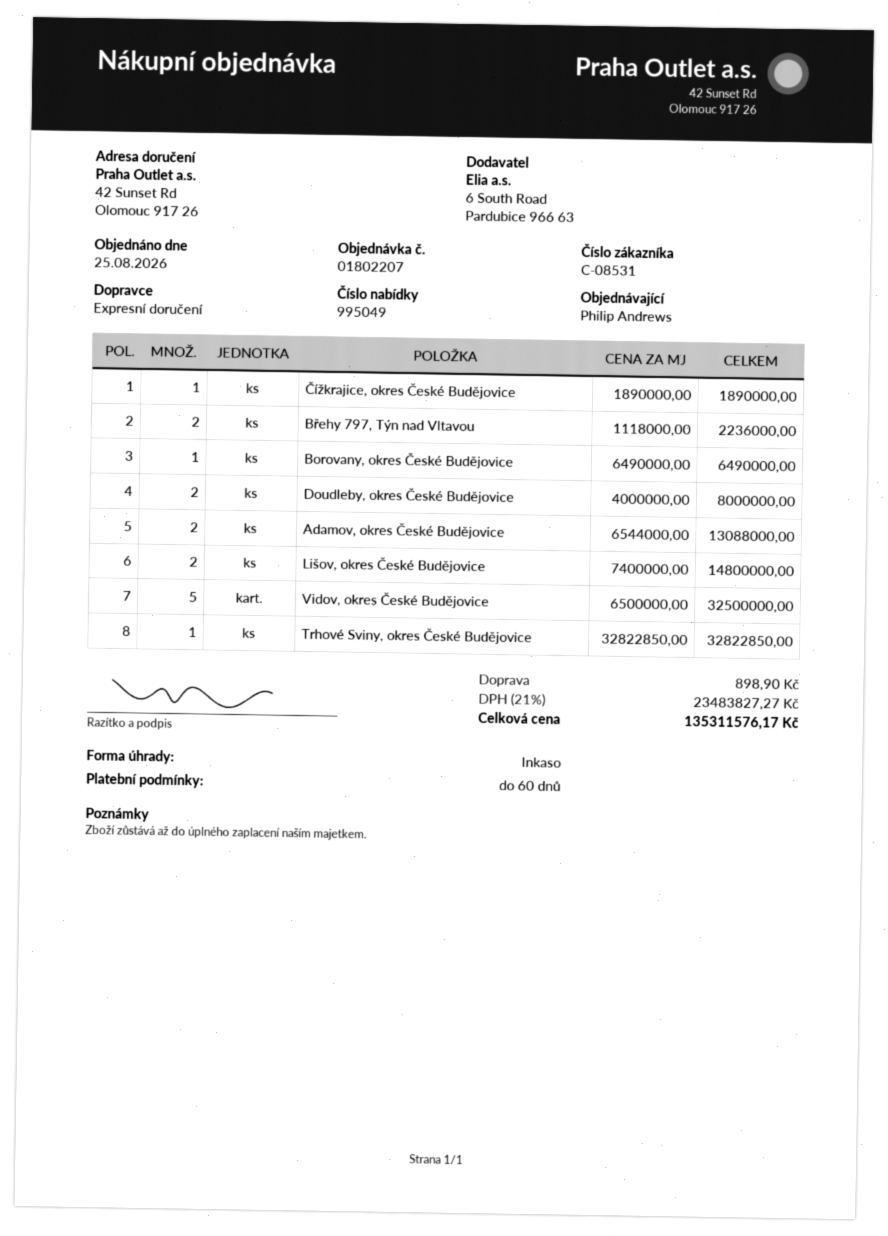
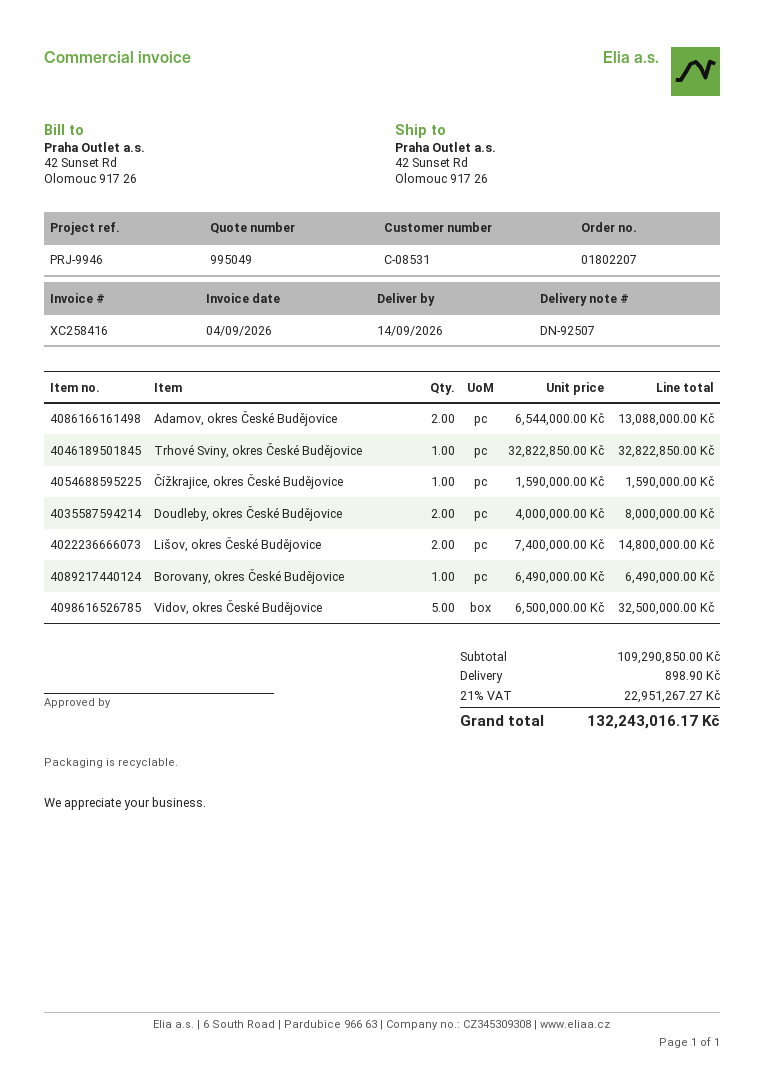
Čížkrajice, okres České Budějovice: 1 x 1890000.00 = 1890000.00 -> 1 x 1590000.00 = 1590000.00
Břehy 797, Týn nad Vltavou: 2 x 1118000.00 = 2236000.00 -> none
tax: 21% = 23483827.27 -> 21% = 22951267.27
total: 135311576.17 -> 132243016.17

